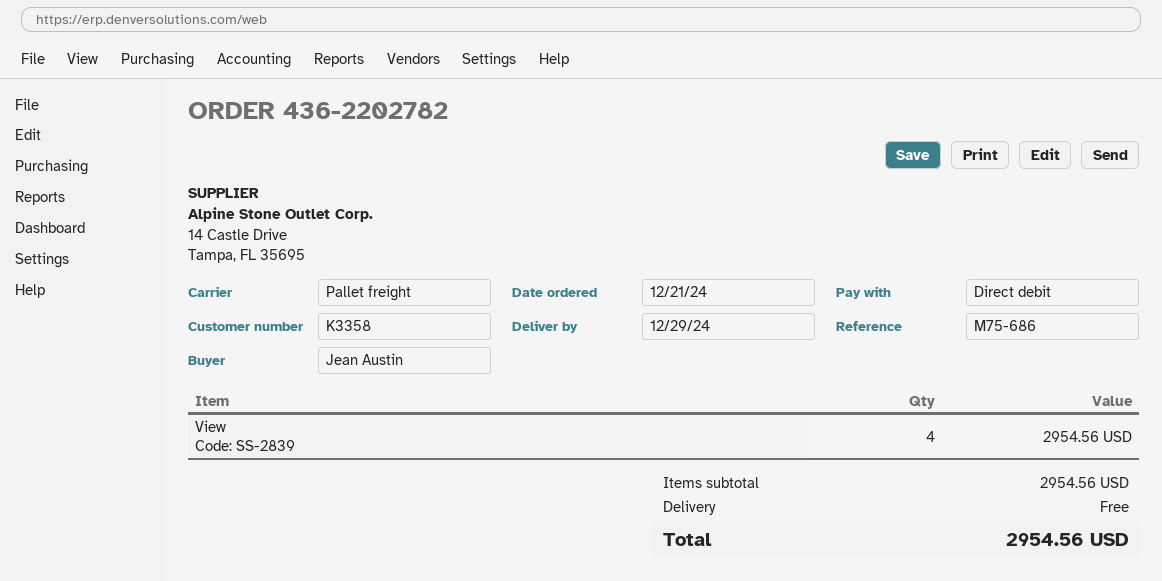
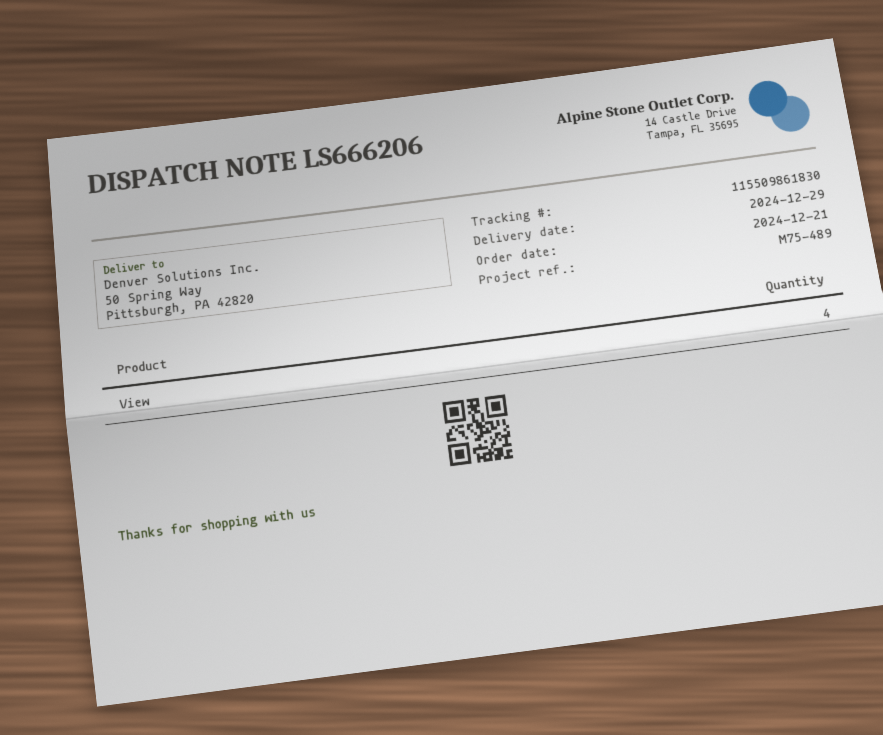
reference: M75-686 -> M75-489

